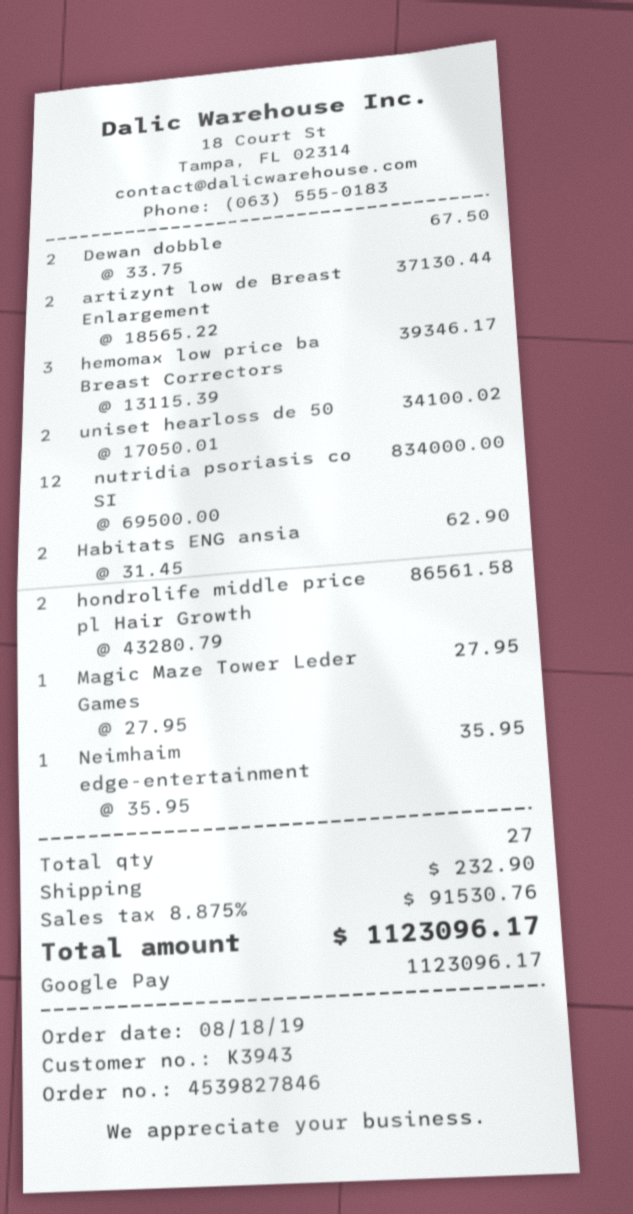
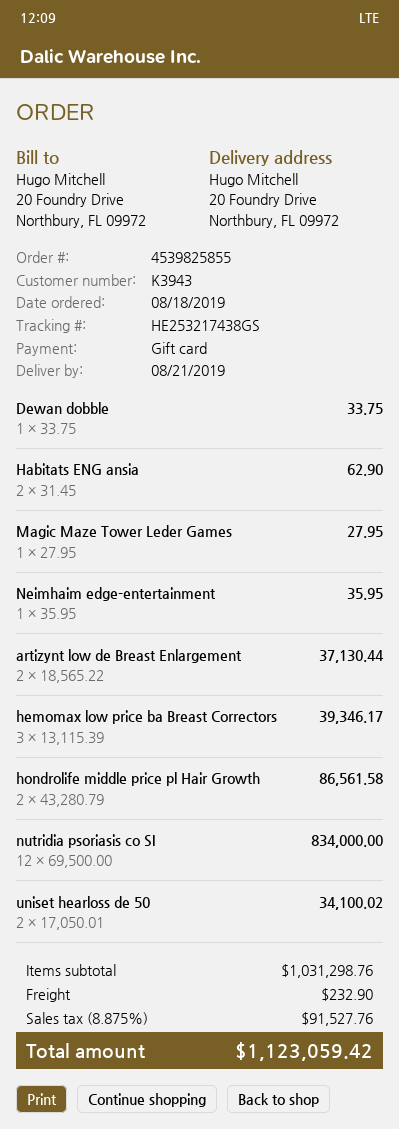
order number: 4539827846 -> 4539825855
payment method: Google Pay -> gift card
Dewan dobble: 2 x 33.75 = 67.50 -> 1 x 33.75 = 33.75
tax: 8.875% = 91530.76 -> 8.875% = 91527.76
total: 1123096.17 -> 1123059.42

